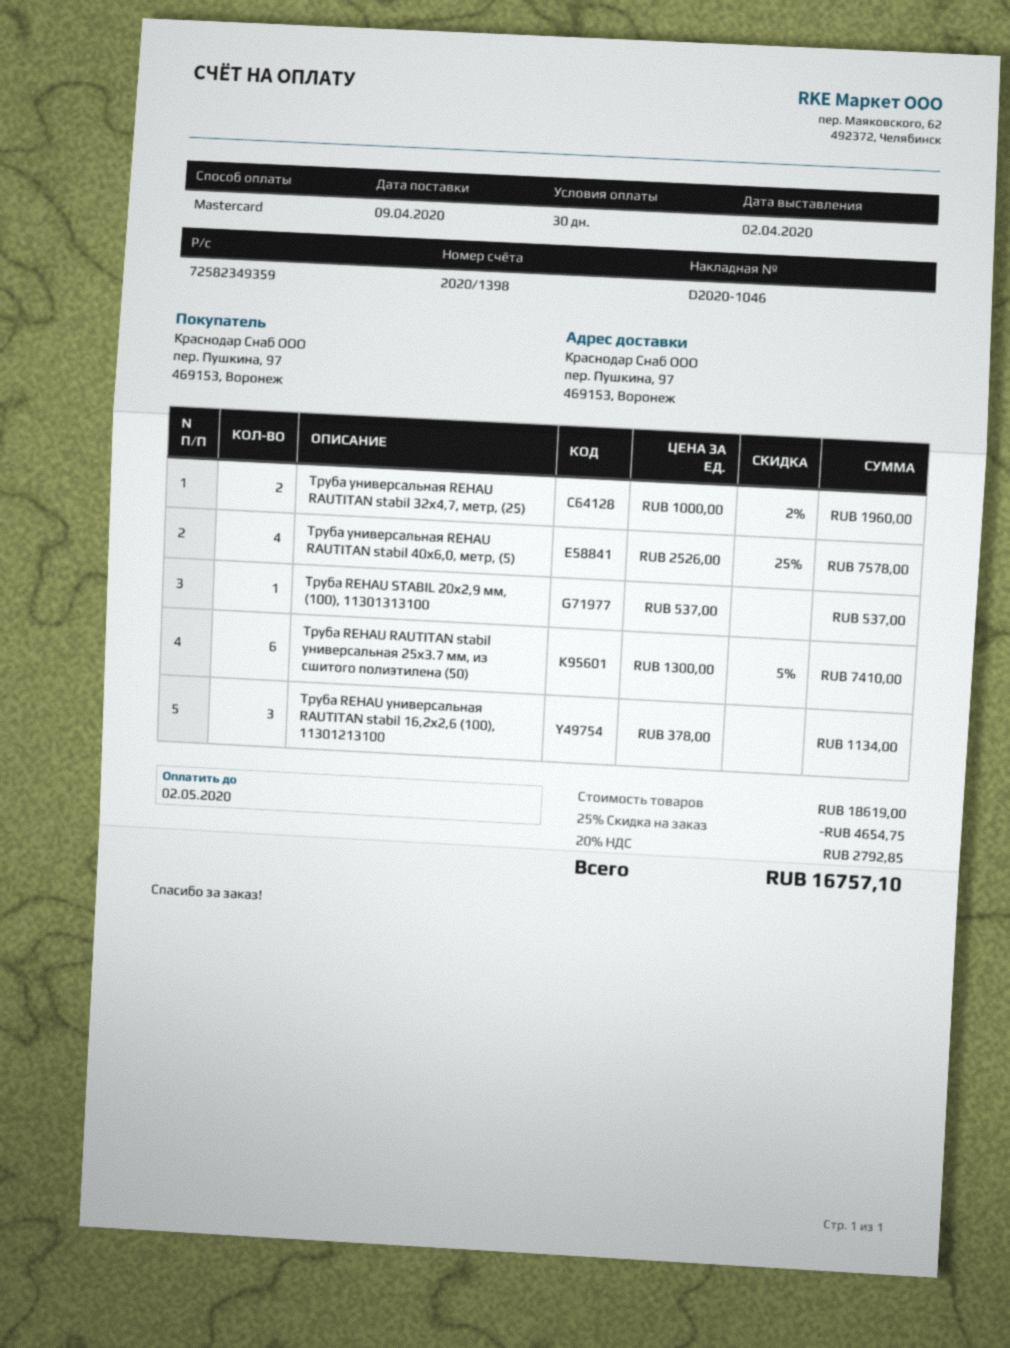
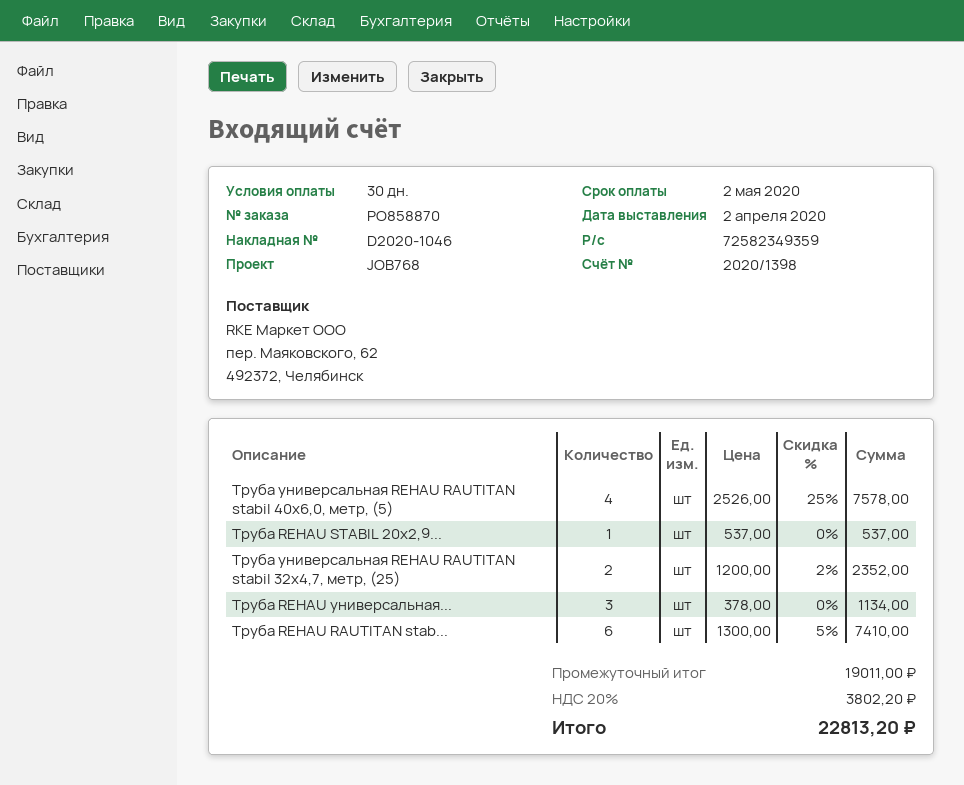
Труба универсальная REHAU RAUTITAN stabil 32х4,7, метр, (25): 2 x 1000.00 - 2% = 1960.00 -> 2 x 1200.00 - 2% = 2352.00
subtotal: 18619.00 -> 19011.00
discount: 25% = 4654.75 -> none
tax: 20% = 2792.85 -> 20% = 3802.20
total: 16757.10 -> 22813.20

